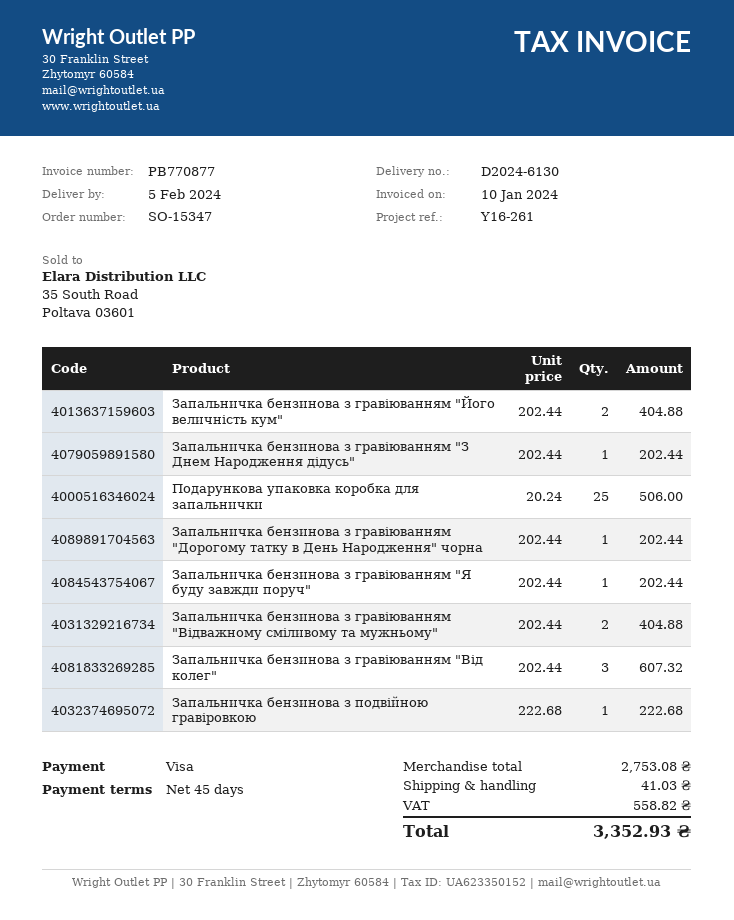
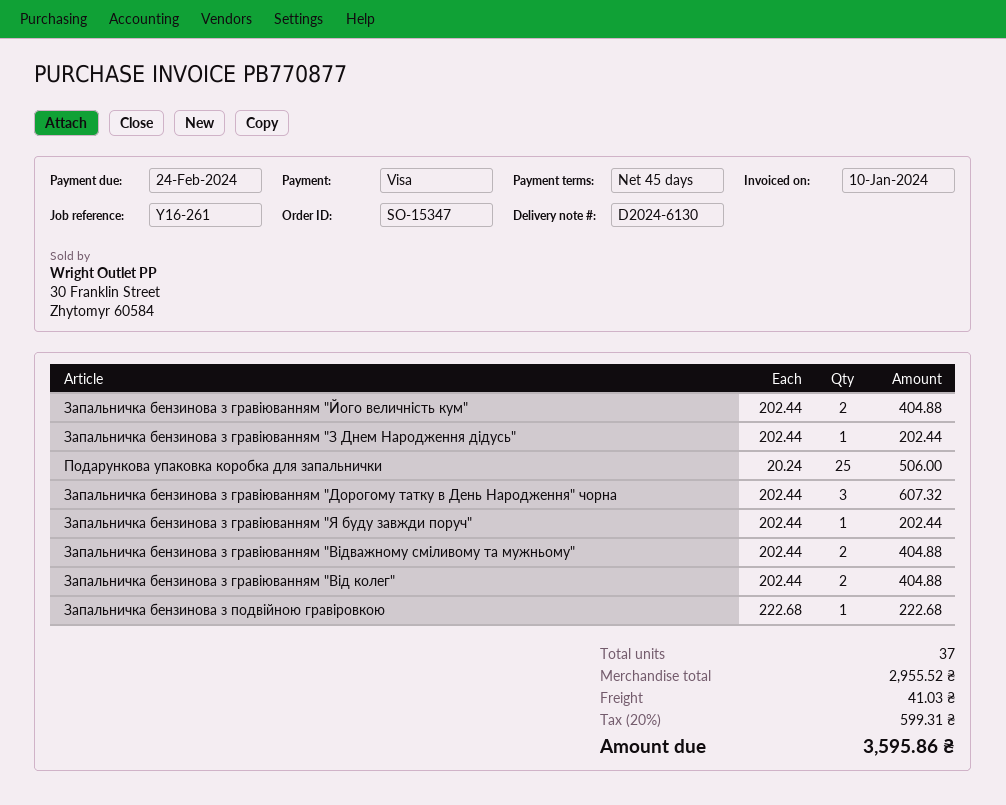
Запальничка бензинова з гравіюванням "Дорогому татку в День Народження" чорна: 1 x 202.44 = 202.44 -> 3 x 202.44 = 607.32
Запальничка бензинова з гравіюванням "Від колег": 3 x 202.44 = 607.32 -> 2 x 202.44 = 404.88
subtotal: 2753.08 -> 2955.52
tax: 558.82 -> 599.31
total: 3352.93 -> 3595.86

